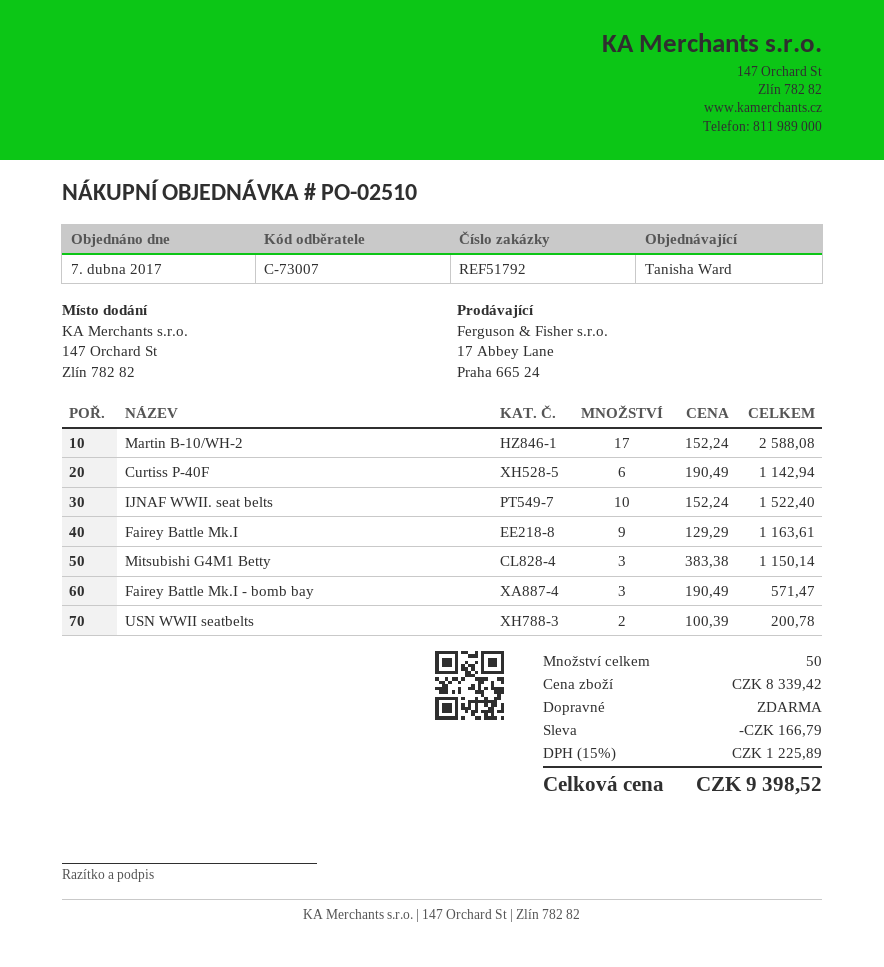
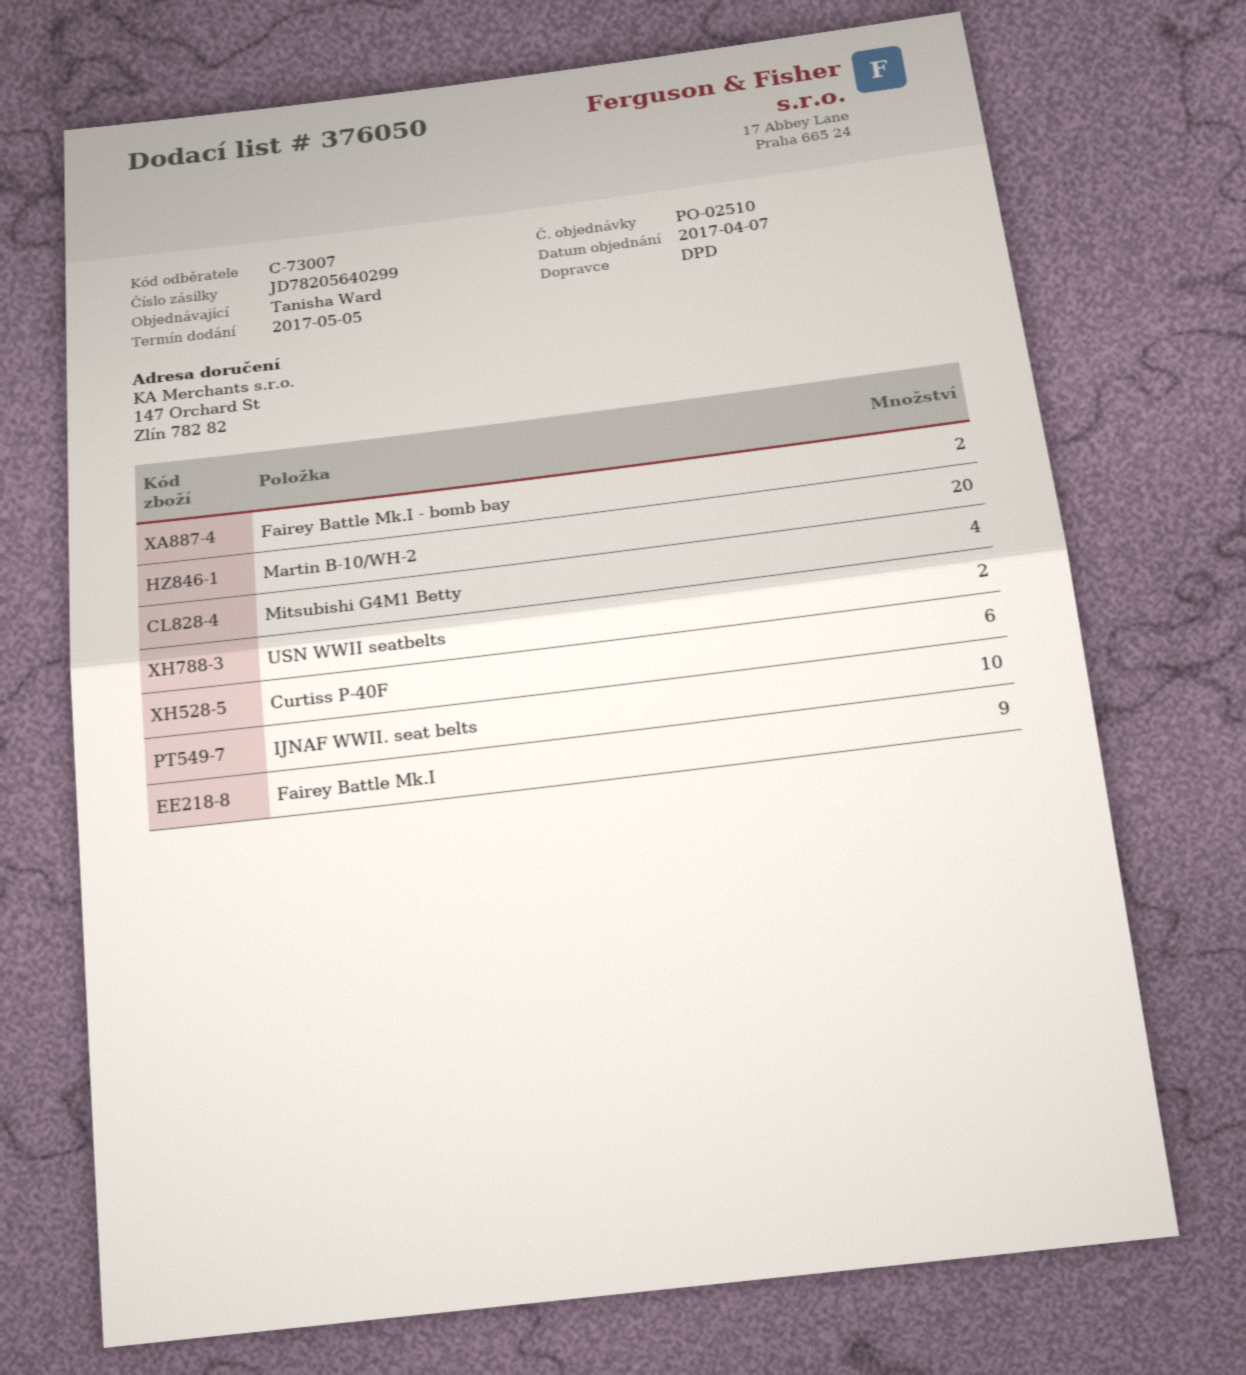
Martin B-10/WH-2: 17 -> 20
Mitsubishi G4M1 Betty: 3 -> 4
Fairey Battle Mk.I - bomb bay: 3 -> 2

